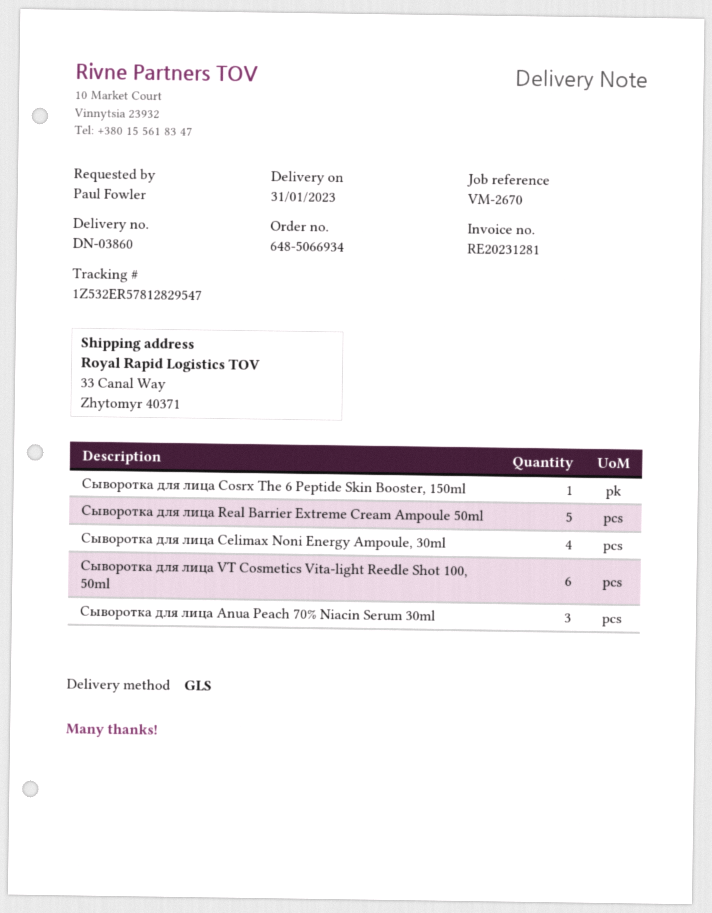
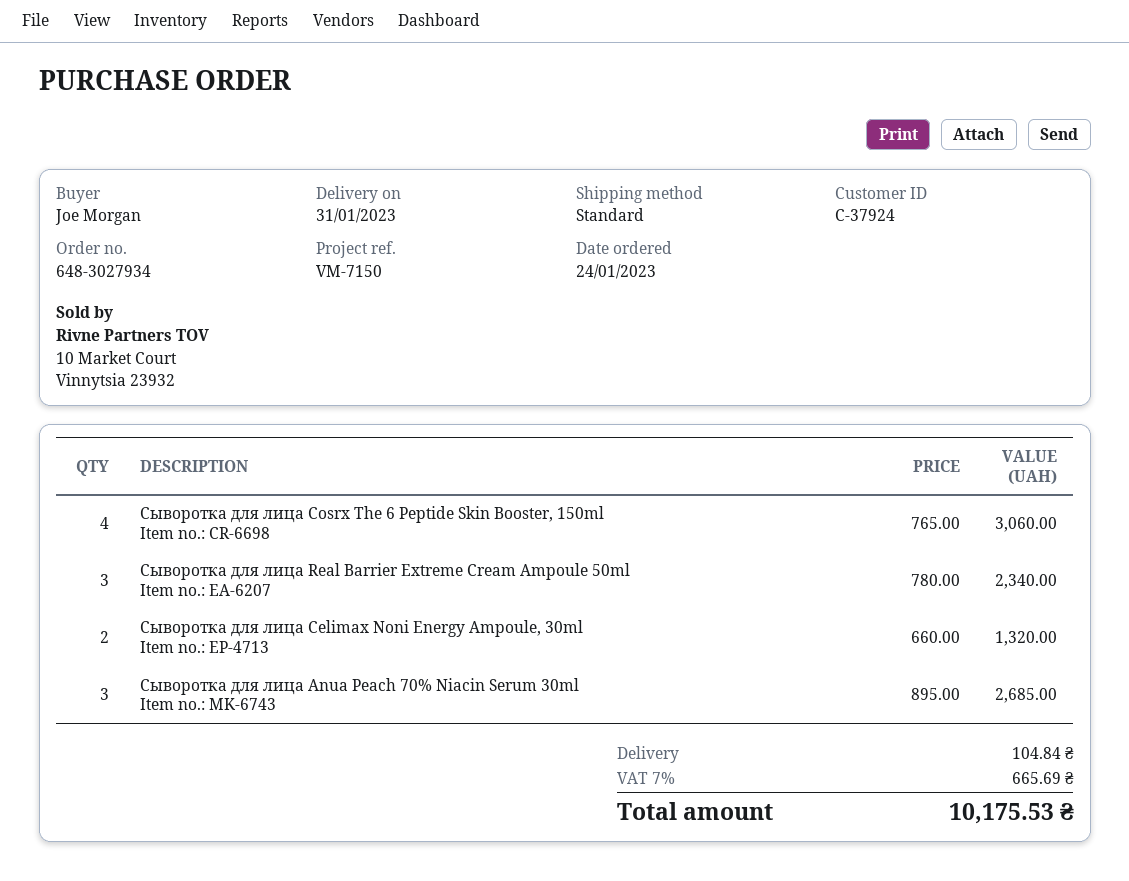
order number: 648-5066934 -> 648-3027934
reference: VM-2670 -> VM-7150
ordered by: Paul Fowler -> Joe Morgan
shipping method: GLS -> standard
Сыворотка для лица Cosrx The 6 Peptide Skin Booster, 150ml: 1 -> 4
Сыворотка для лица Real Barrier Extreme Cream Ampoule 50ml: 5 -> 3
Сыворотка для лица Celimax Noni Energy Ampoule, 30ml: 4 -> 2
Сыворотка для лица VT Cosmetics Vita-light Reedle Shot 100, 50ml: 6 -> none

